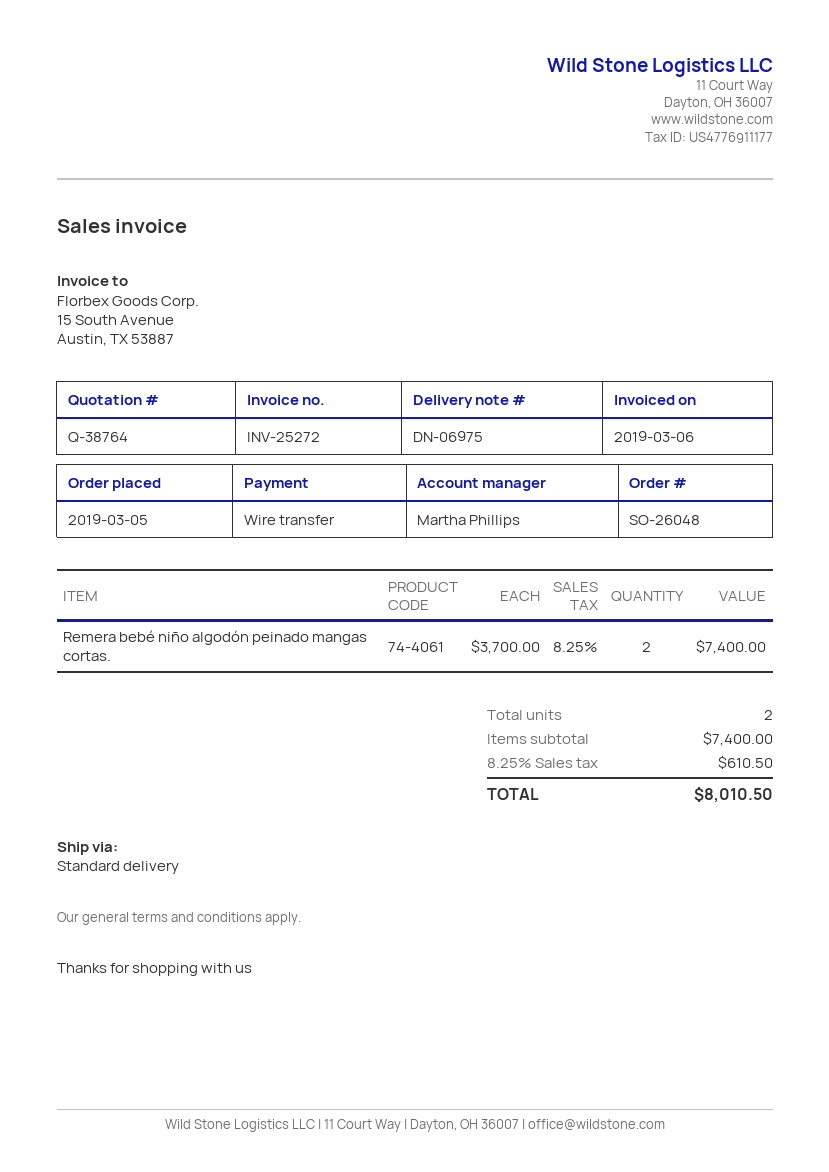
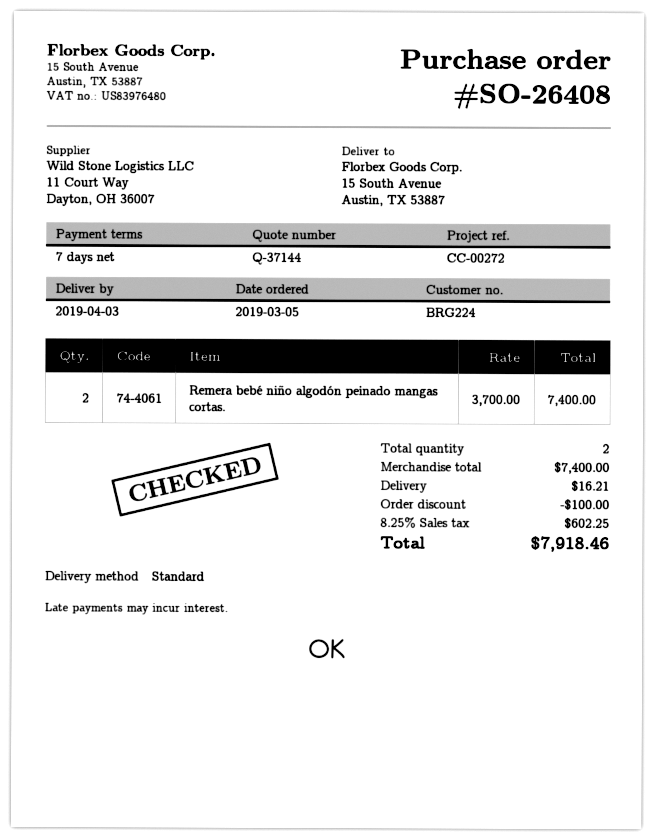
quote number: Q-38764 -> Q-37144
order number: SO-26048 -> SO-26408
discount: none -> 100.00
shipping: none -> 16.21
tax: 8.25% = 610.50 -> 8.25% = 602.25
total: 8010.50 -> 7918.46

